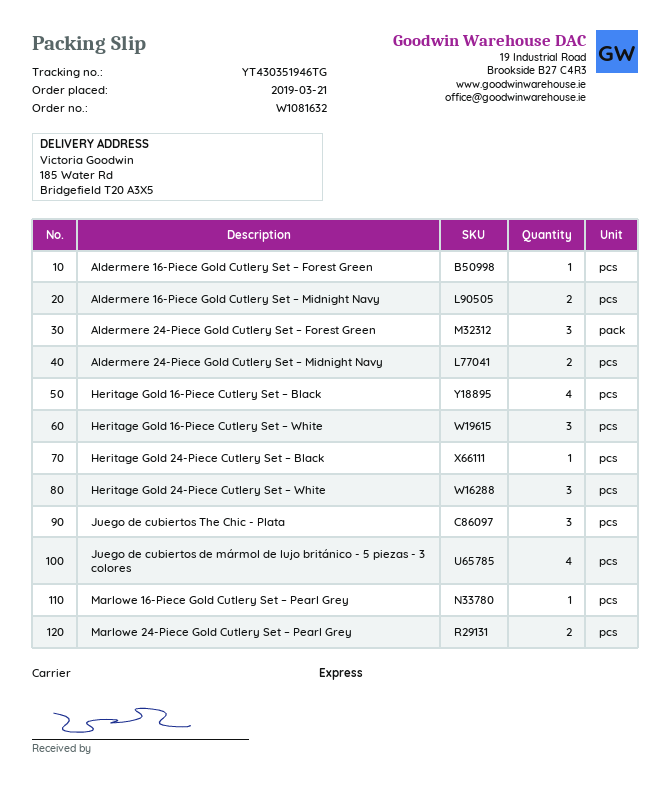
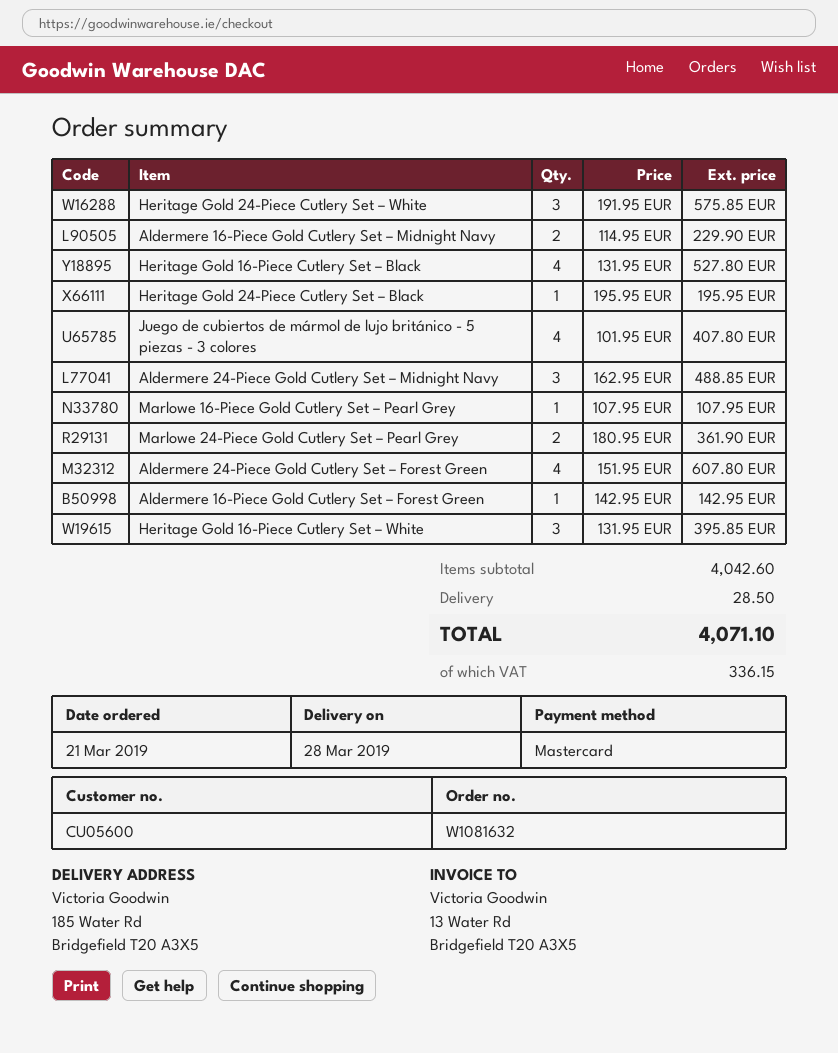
Aldermere 24-Piece Gold Cutlery Set – Forest Green: 3 -> 4
Aldermere 24-Piece Gold Cutlery Set – Midnight Navy: 2 -> 3
Juego de cubiertos The Chic - Plata: 3 -> none

